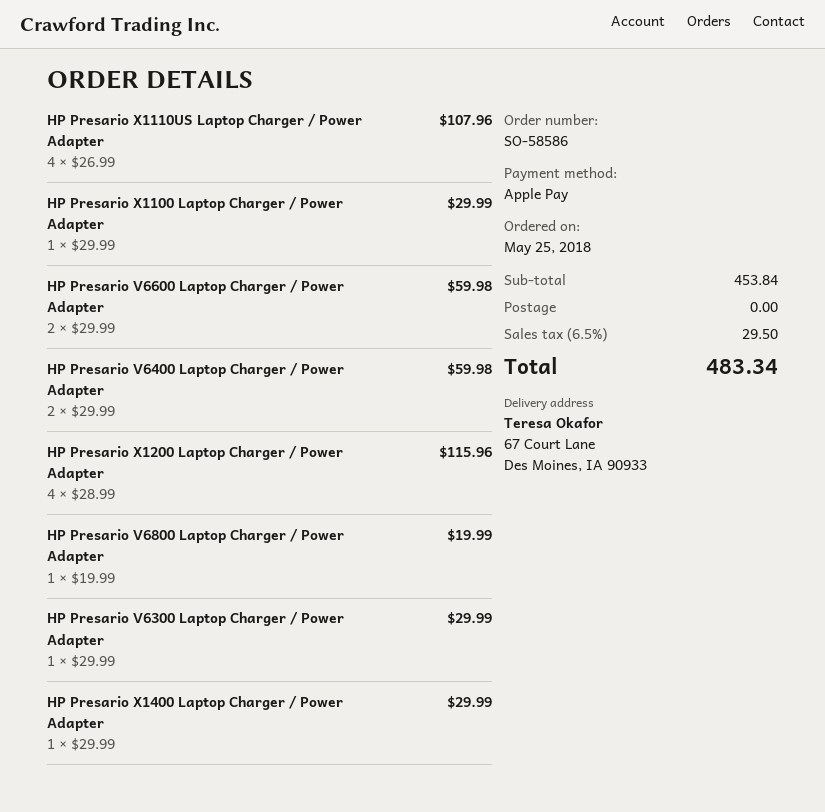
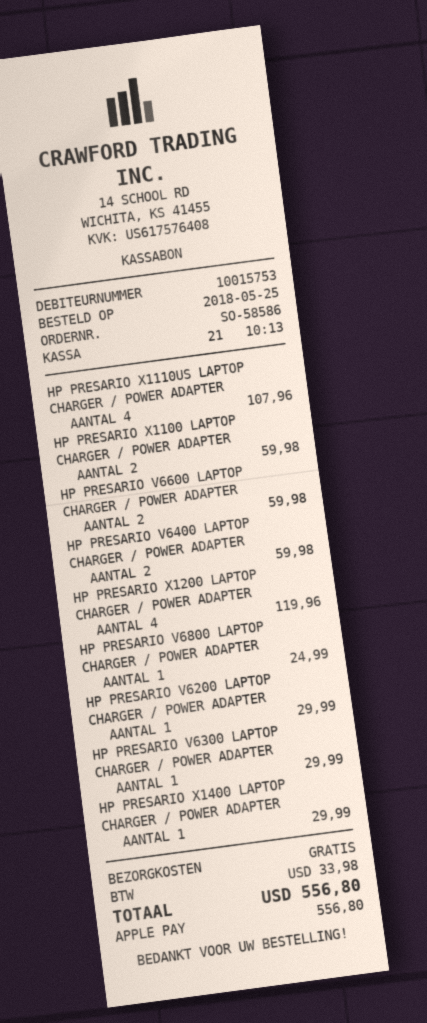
HP Presario X1100 Laptop Charger / Power Adapter: 1 for 29.99 -> 2 for 59.98
HP Presario X1200 Laptop Charger / Power Adapter: 4 for 115.96 -> 4 for 119.96
HP Presario V6800 Laptop Charger / Power Adapter: 1 for 19.99 -> 1 for 24.99
HP PRESARIO V6200 LAPTOP CHARGER / POWER ADAPTER: none -> 1 for 29.99
tax: 29.50 -> 33.98
total: 483.34 -> 556.80

